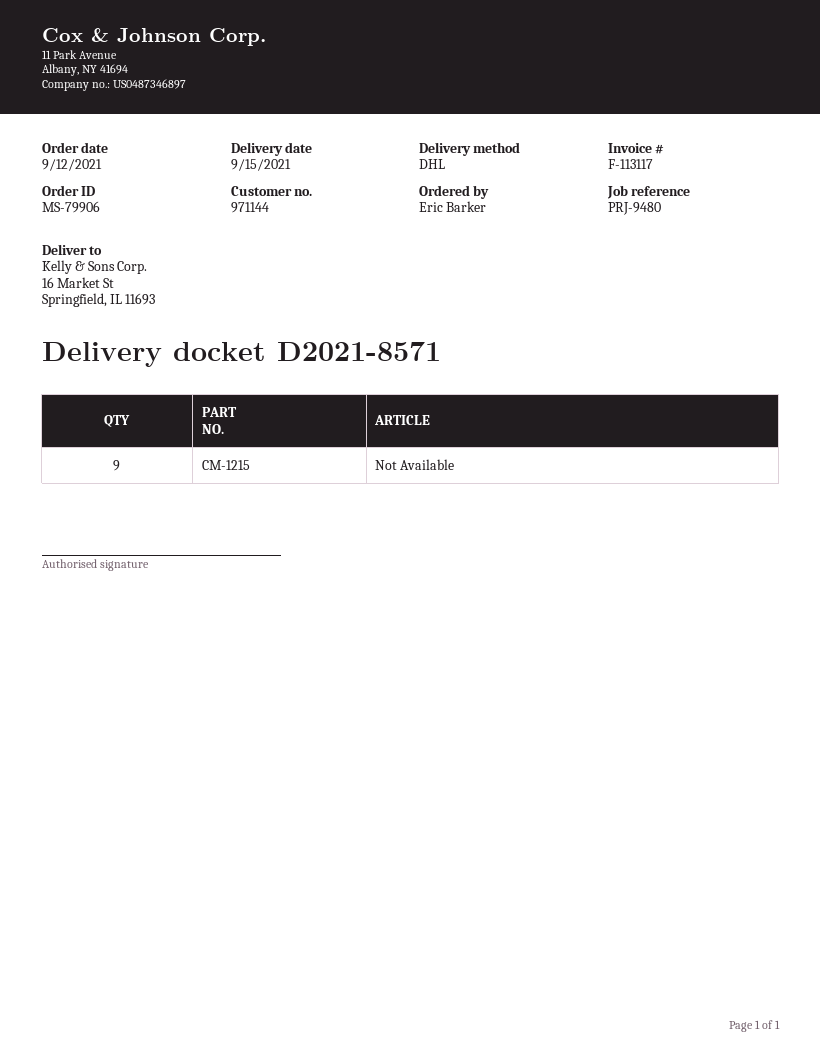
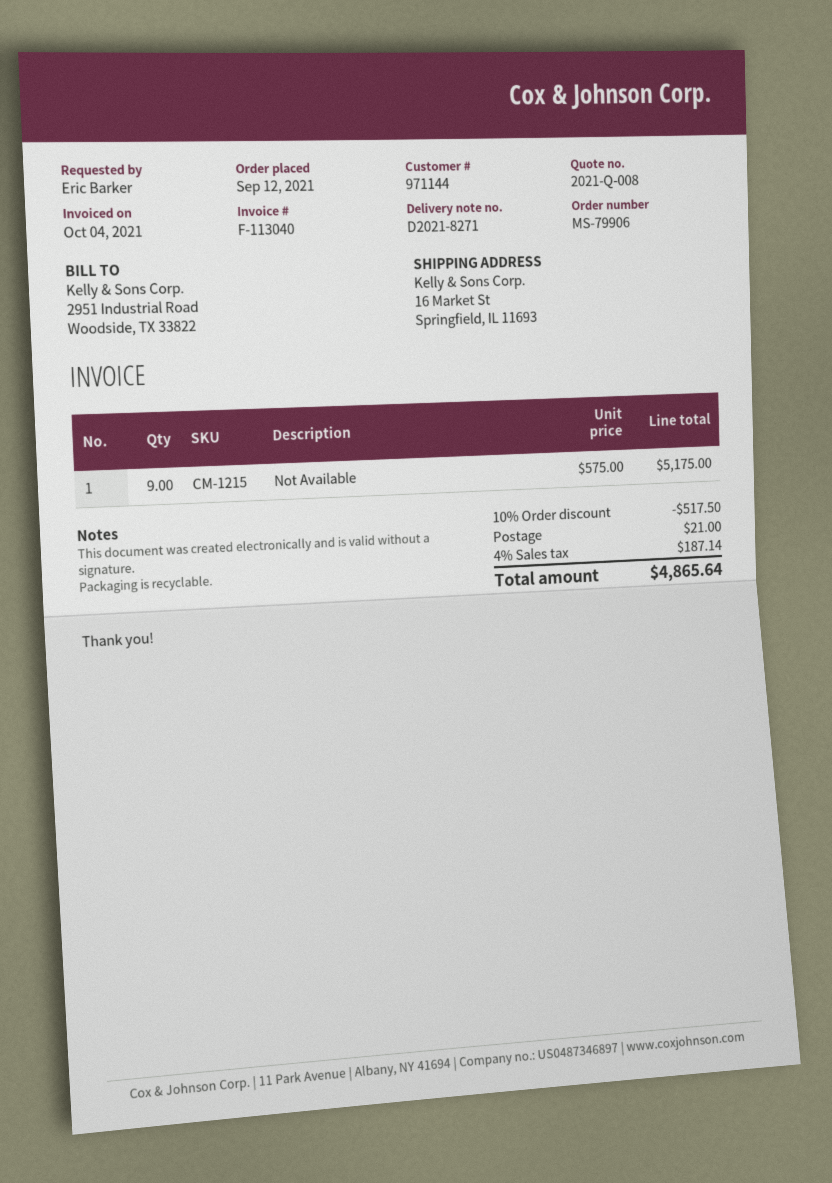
delivery note number: D2021-8571 -> D2021-8271
invoice number: F-113117 -> F-113040

